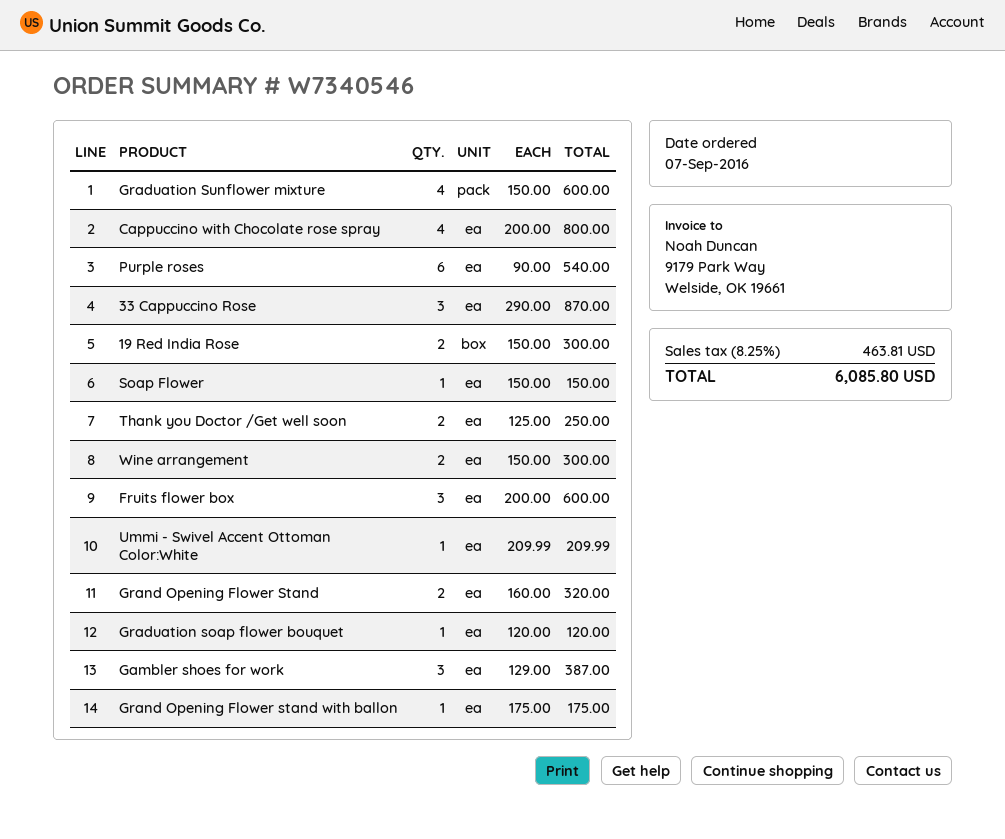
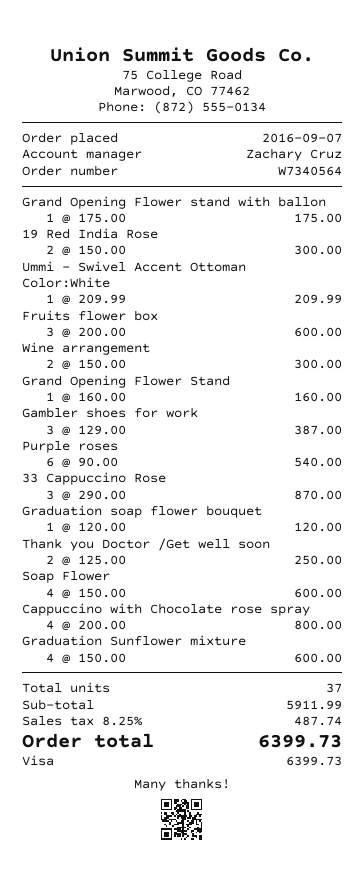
order number: W7340546 -> W7340564
Soap Flower: 1 x 150.00 = 150.00 -> 4 x 150.00 = 600.00
Grand Opening Flower Stand: 2 x 160.00 = 320.00 -> 1 x 160.00 = 160.00
tax: 8.25% = 463.81 -> 8.25% = 487.74
total: 6085.80 -> 6399.73

